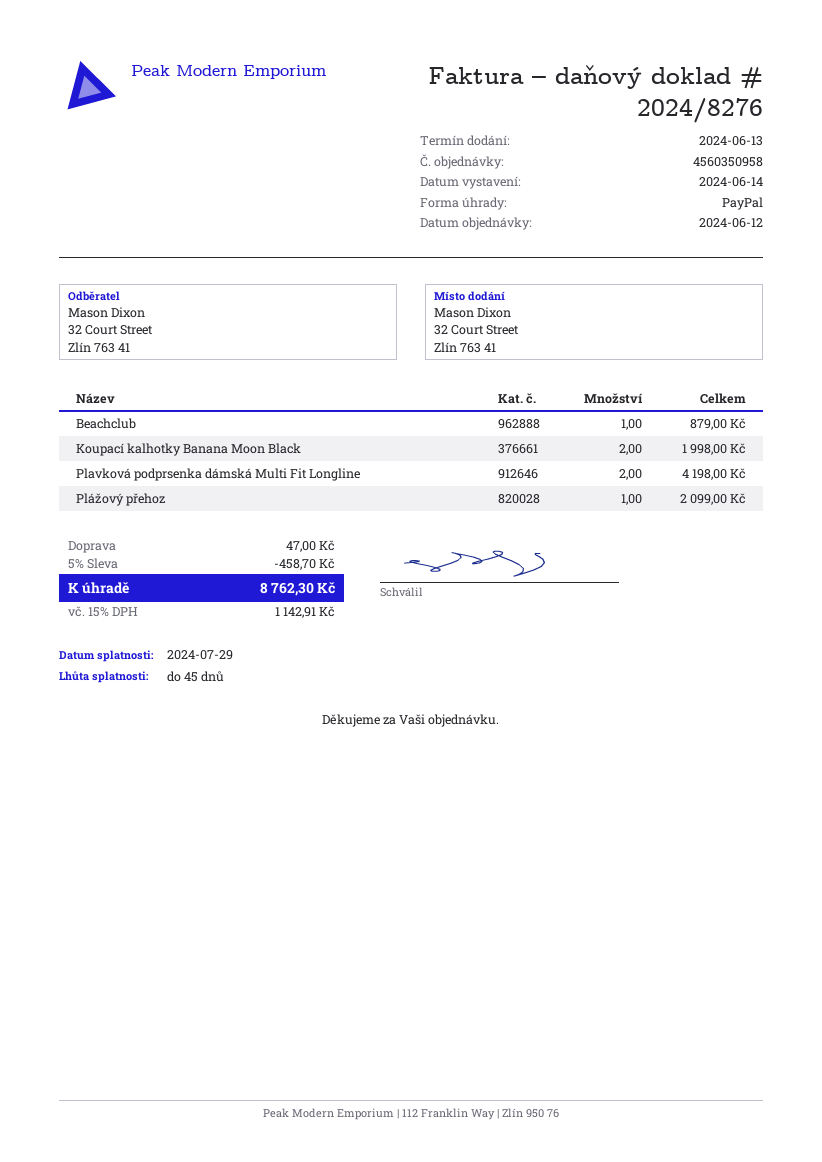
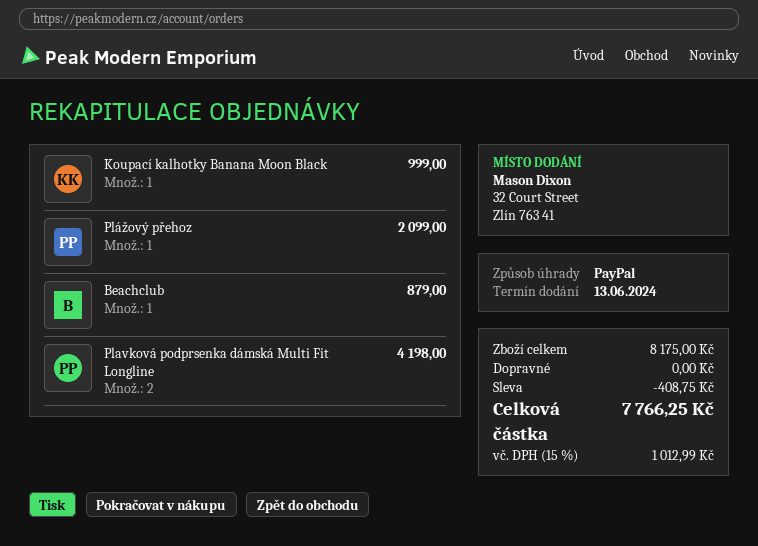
Koupací kalhotky Banana Moon Black: 2 for 1998.00 -> 1 for 999.00
discount: 458.70 -> 408.75
shipping: 47.00 -> 0.00
tax: 15% = 1142.91 -> 15% = 1012.99
total: 8762.30 -> 7766.25

